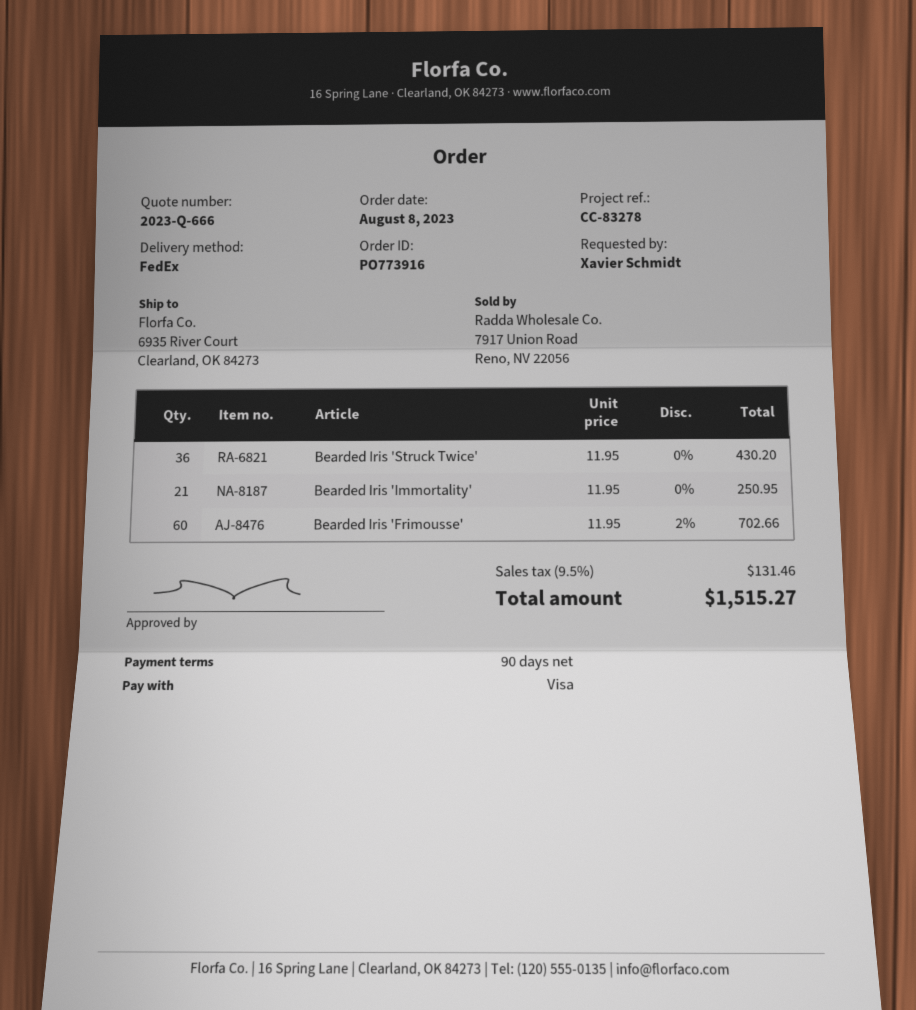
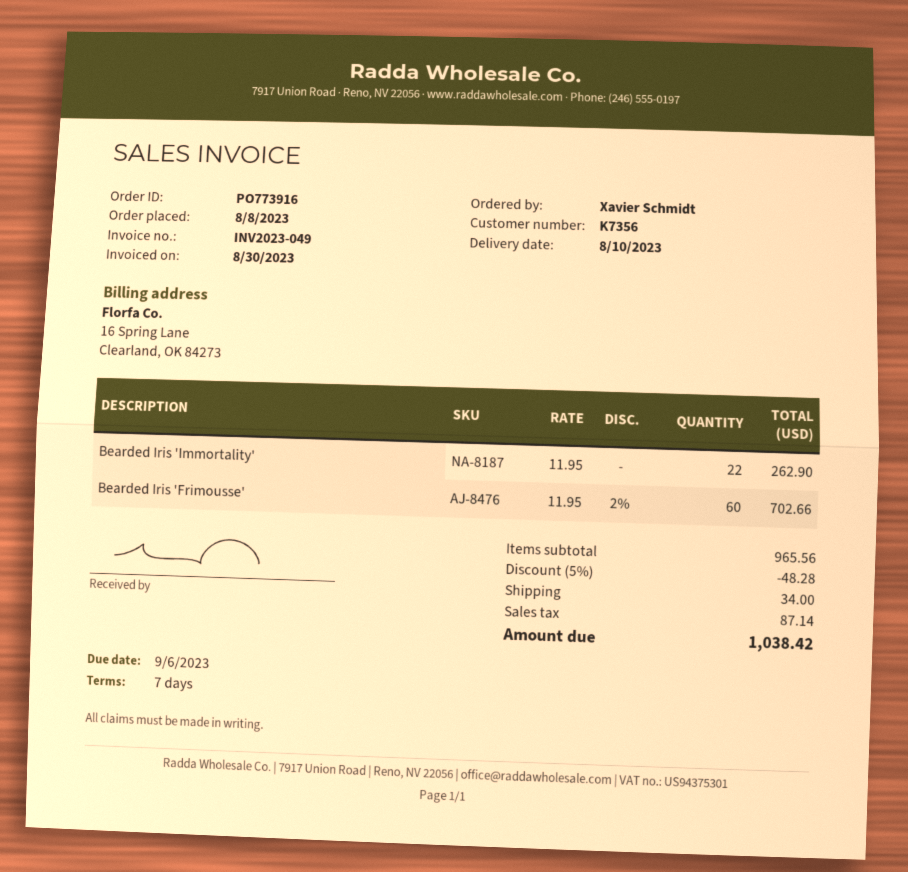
payment terms: 90 days -> 7 days
Bearded Iris 'Struck Twice': 36 x 11.95 = 430.20 -> none
Bearded Iris 'Immortality': 21 x 11.95 = 250.95 -> 22 x 11.95 = 262.90
discount: none -> 5% = 48.28
shipping: none -> 34.00
tax: 131.46 -> 87.14
total: 1515.27 -> 1038.42

